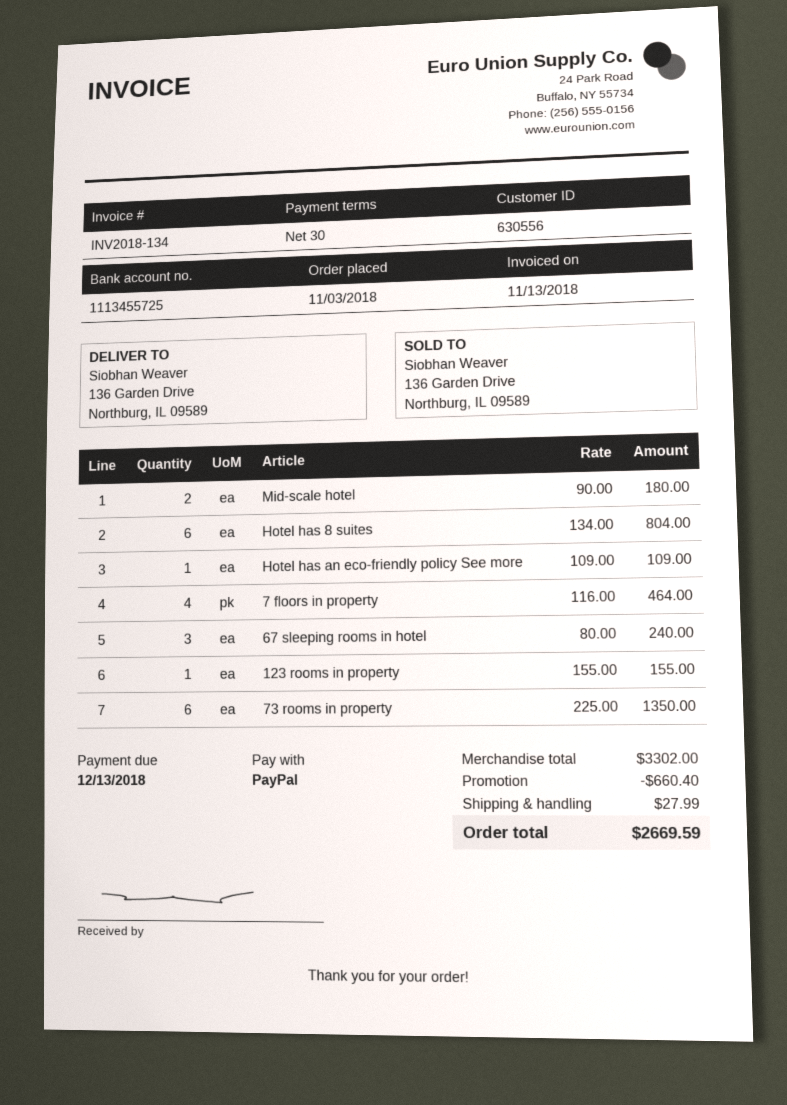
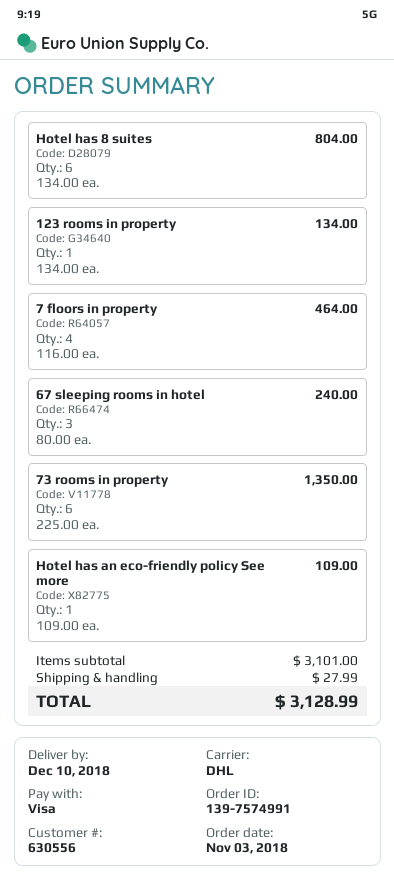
payment method: PayPal -> Visa
Mid-scale hotel: 2 x 90.00 = 180.00 -> none
123 rooms in property: 1 x 155.00 = 155.00 -> 1 x 134.00 = 134.00
subtotal: 3302.00 -> 3101.00
discount: 660.40 -> none
total: 2669.59 -> 3128.99

